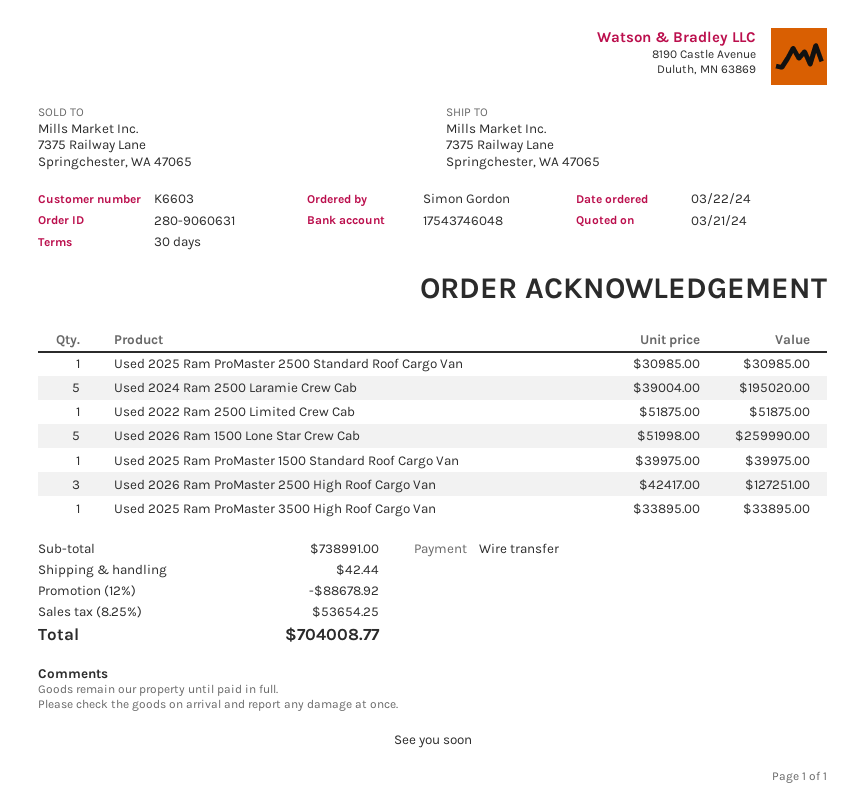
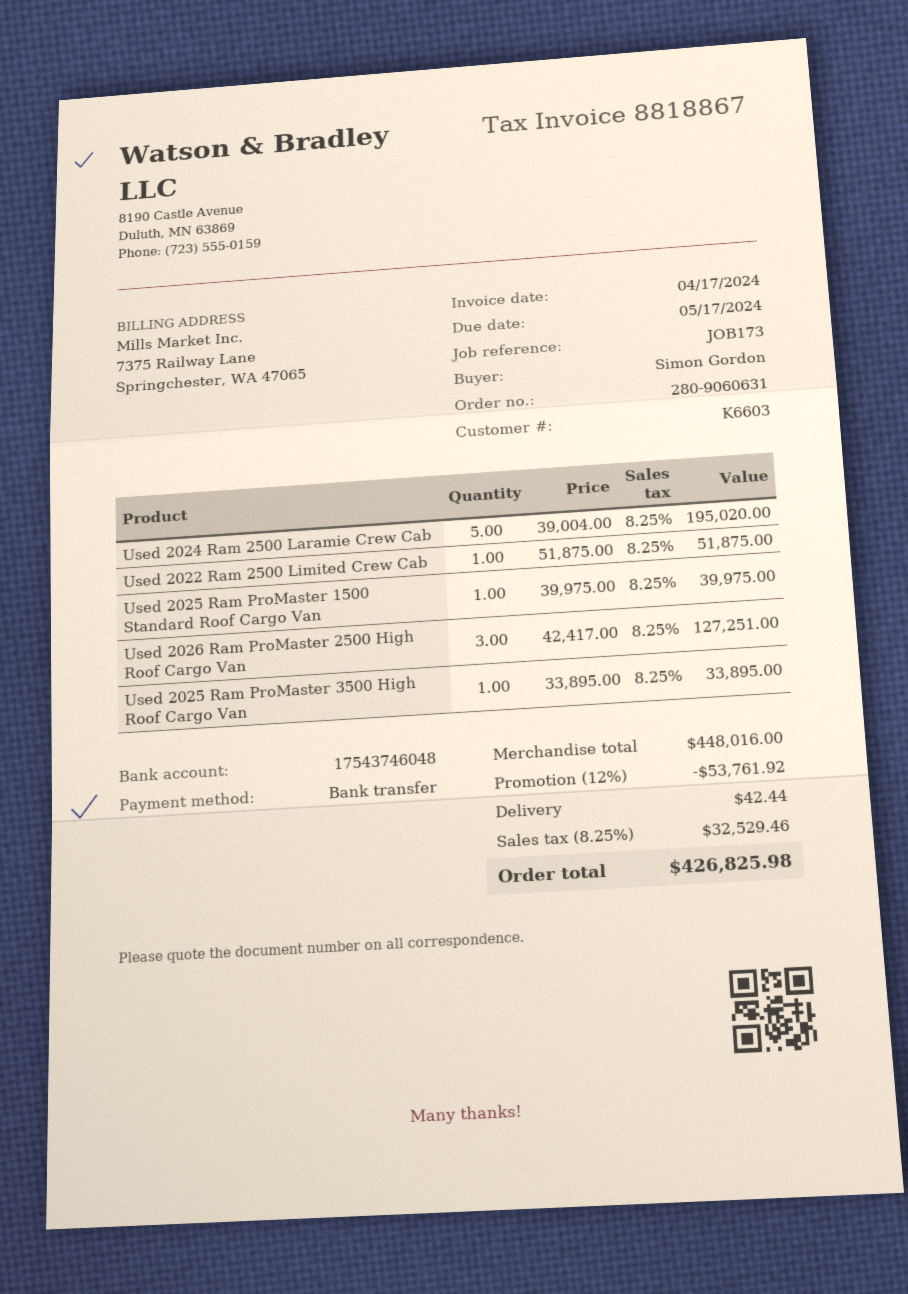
Used 2025 Ram ProMaster 2500 Standard Roof Cargo Van: 1 x 30985.00 = 30985.00 -> none
Used 2026 Ram 1500 Lone Star Crew Cab: 5 x 51998.00 = 259990.00 -> none
subtotal: 738991.00 -> 448016.00
discount: 12% = 88678.92 -> 12% = 53761.92
tax: 8.25% = 53654.25 -> 8.25% = 32529.46
total: 704008.77 -> 426825.98

